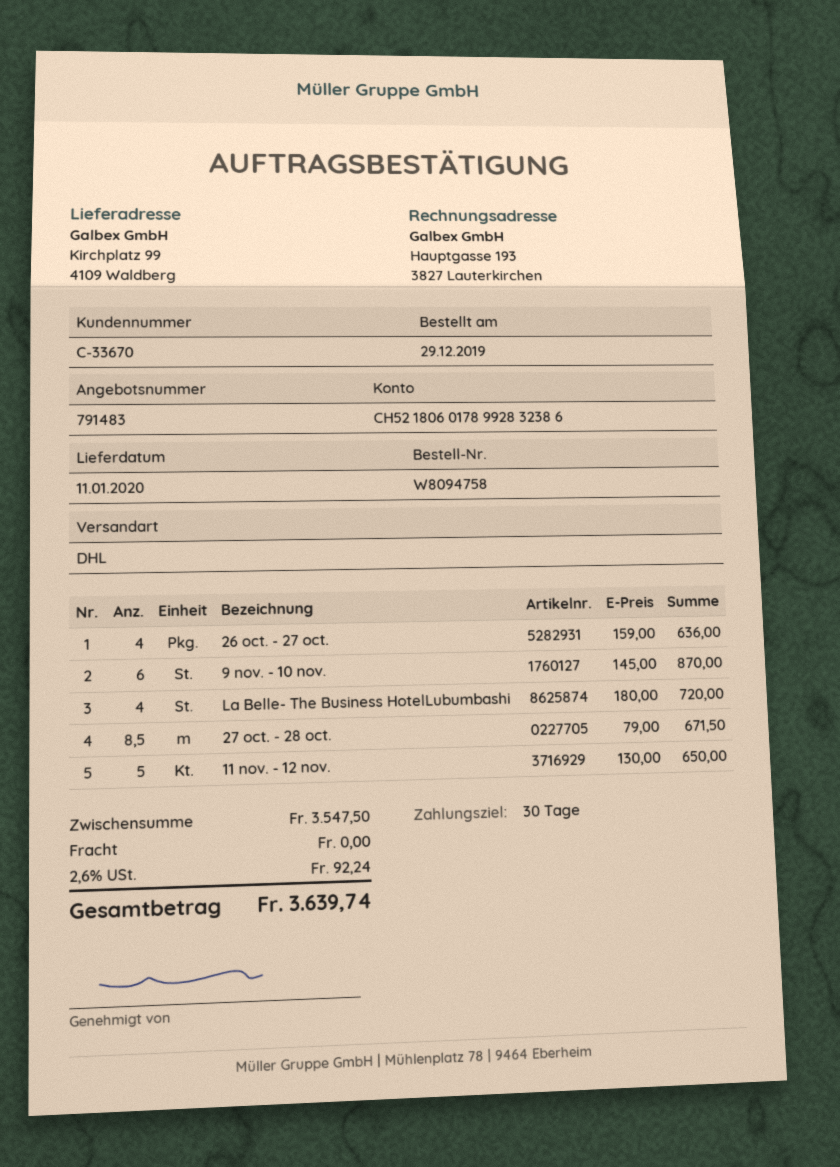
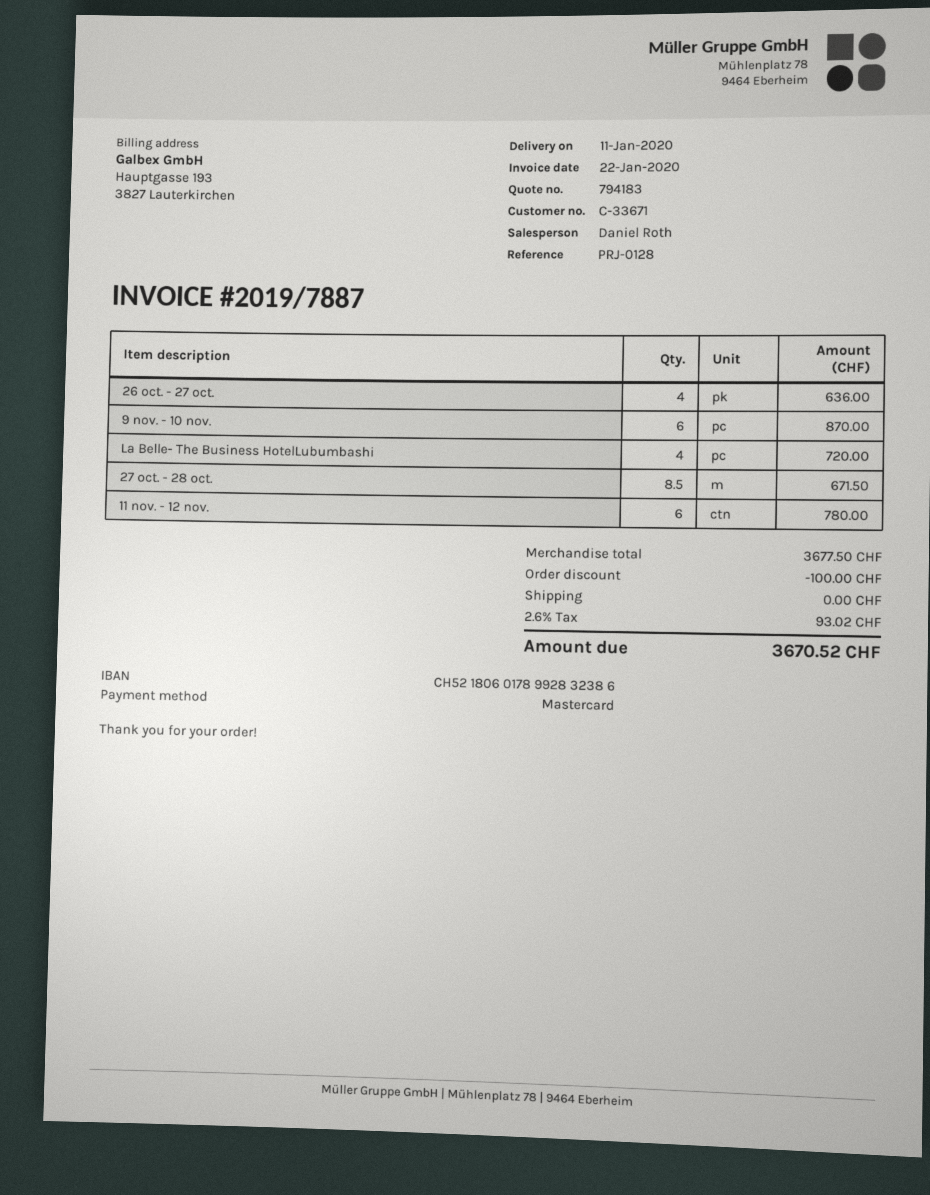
quote number: 791483 -> 794183
customer number: C-33670 -> C-33671
11 nov. - 12 nov.: 5 for 650.00 -> 6 for 780.00
subtotal: 3547.50 -> 3677.50
discount: none -> 100.00
tax: 2.6% = 92.24 -> 2.6% = 93.02
total: 3639.74 -> 3670.52

